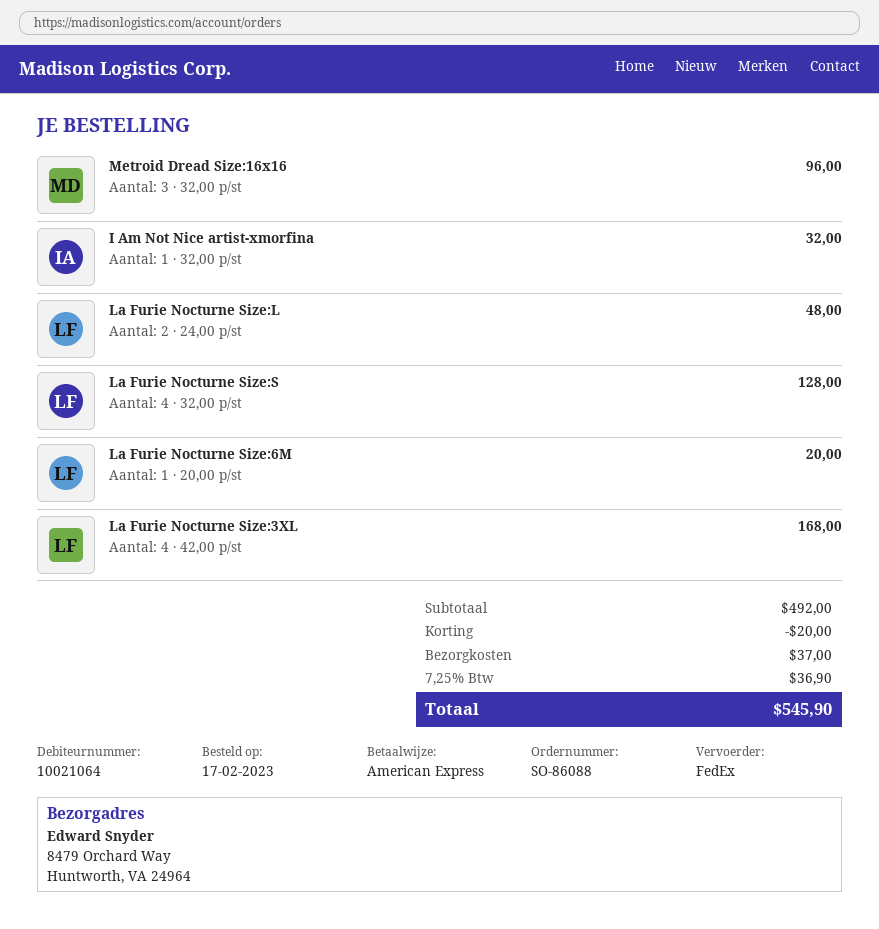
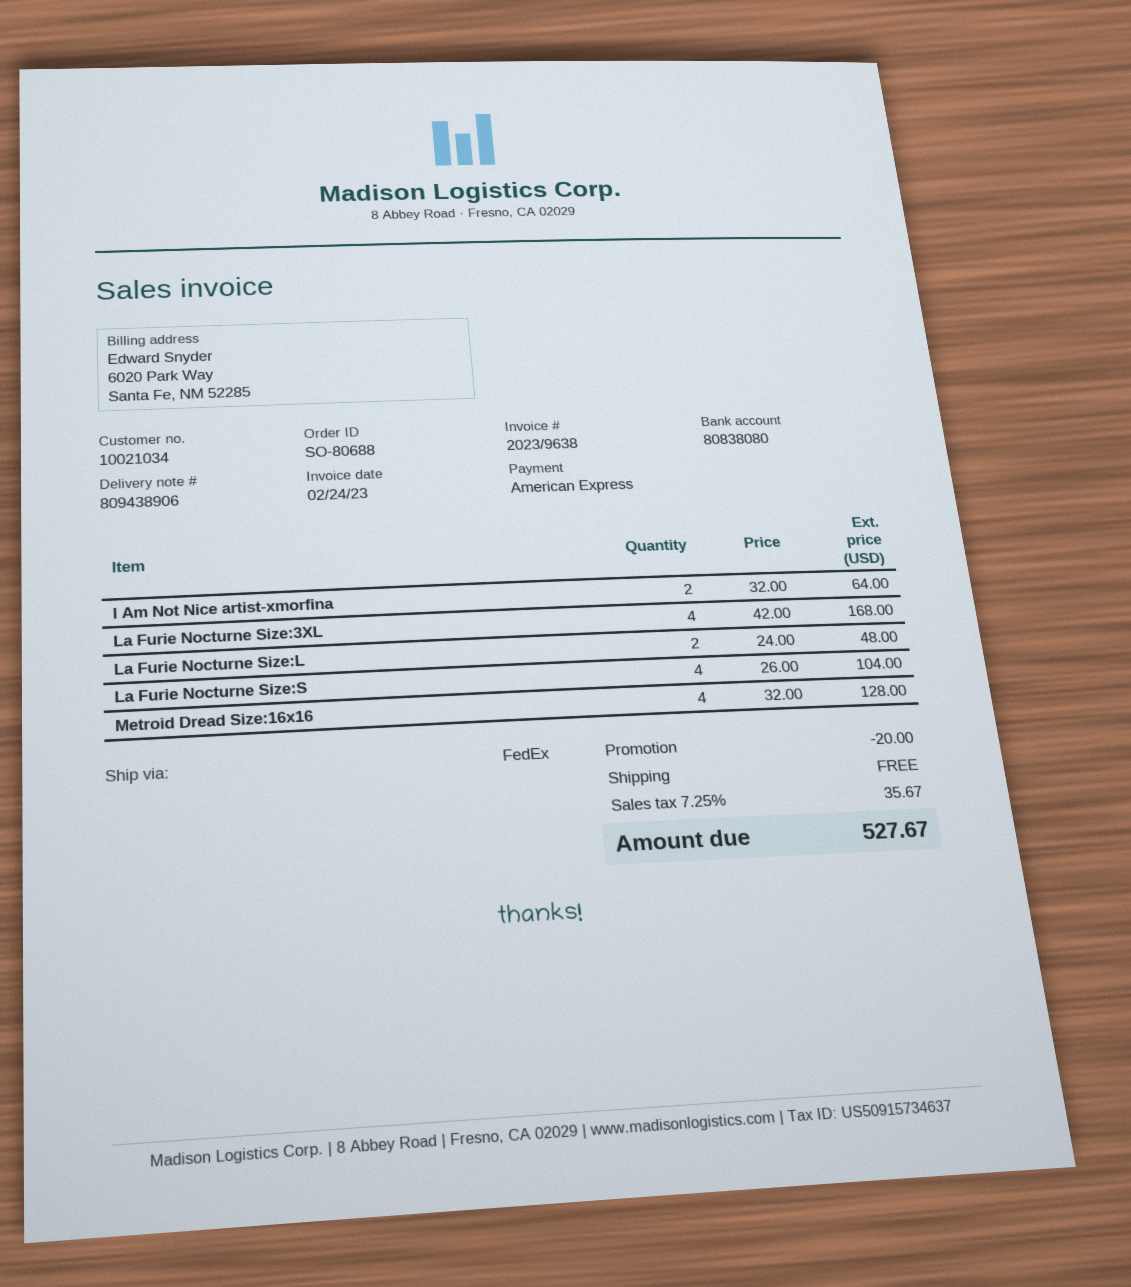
order number: SO-86088 -> SO-80688
customer number: 10021064 -> 10021034
Metroid Dread Size:16x16: 3 x 32.00 = 96.00 -> 4 x 32.00 = 128.00
I Am Not Nice artist-xmorfina: 1 x 32.00 = 32.00 -> 2 x 32.00 = 64.00
La Furie Nocturne Size:S: 4 x 32.00 = 128.00 -> 4 x 26.00 = 104.00
La Furie Nocturne Size:6M: 1 x 20.00 = 20.00 -> none
shipping: 37.00 -> 0.00
tax: 7.25% = 36.90 -> 7.25% = 35.67
total: 545.90 -> 527.67

